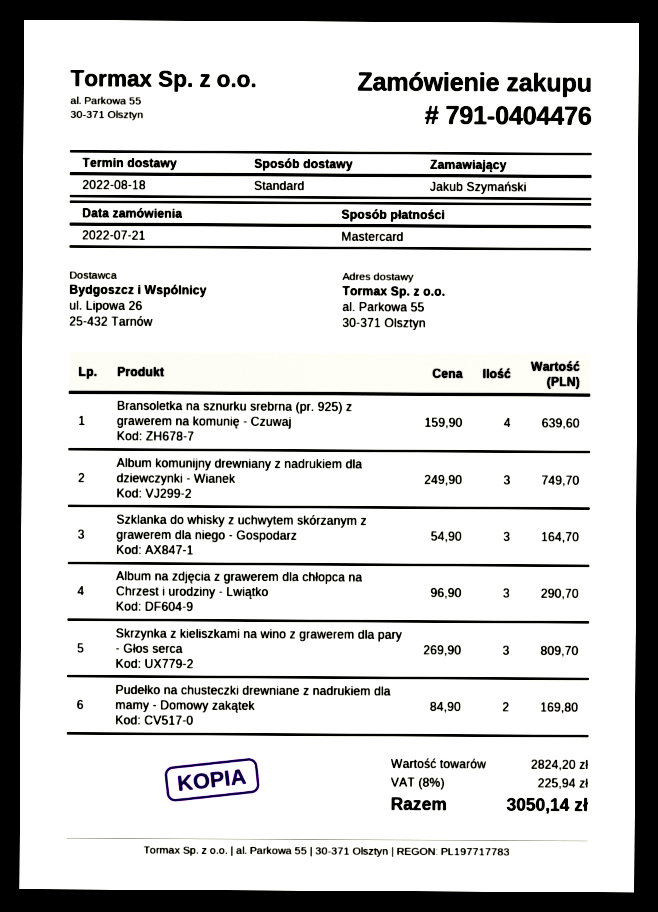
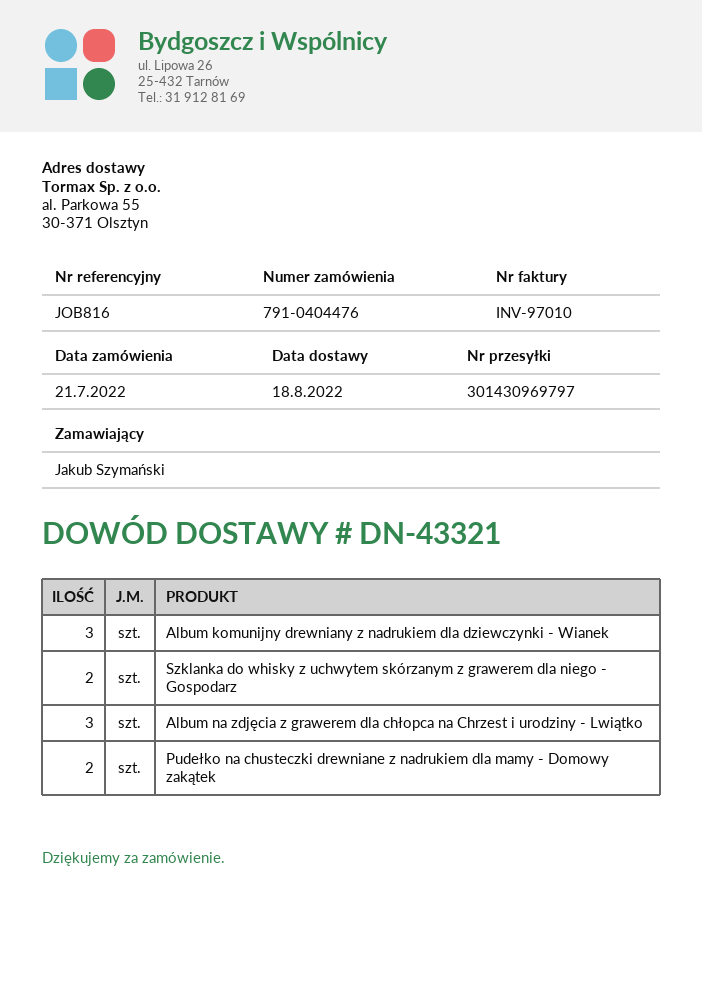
Bransoletka na sznurku srebrna (pr. 925) z grawerem na komunię - Czuwaj: 4 -> none
Szklanka do whisky z uchwytem skórzanym z grawerem dla niego - Gospodarz: 3 -> 2
Skrzynka z kieliszkami na wino z grawerem dla pary - Głos serca: 3 -> none

